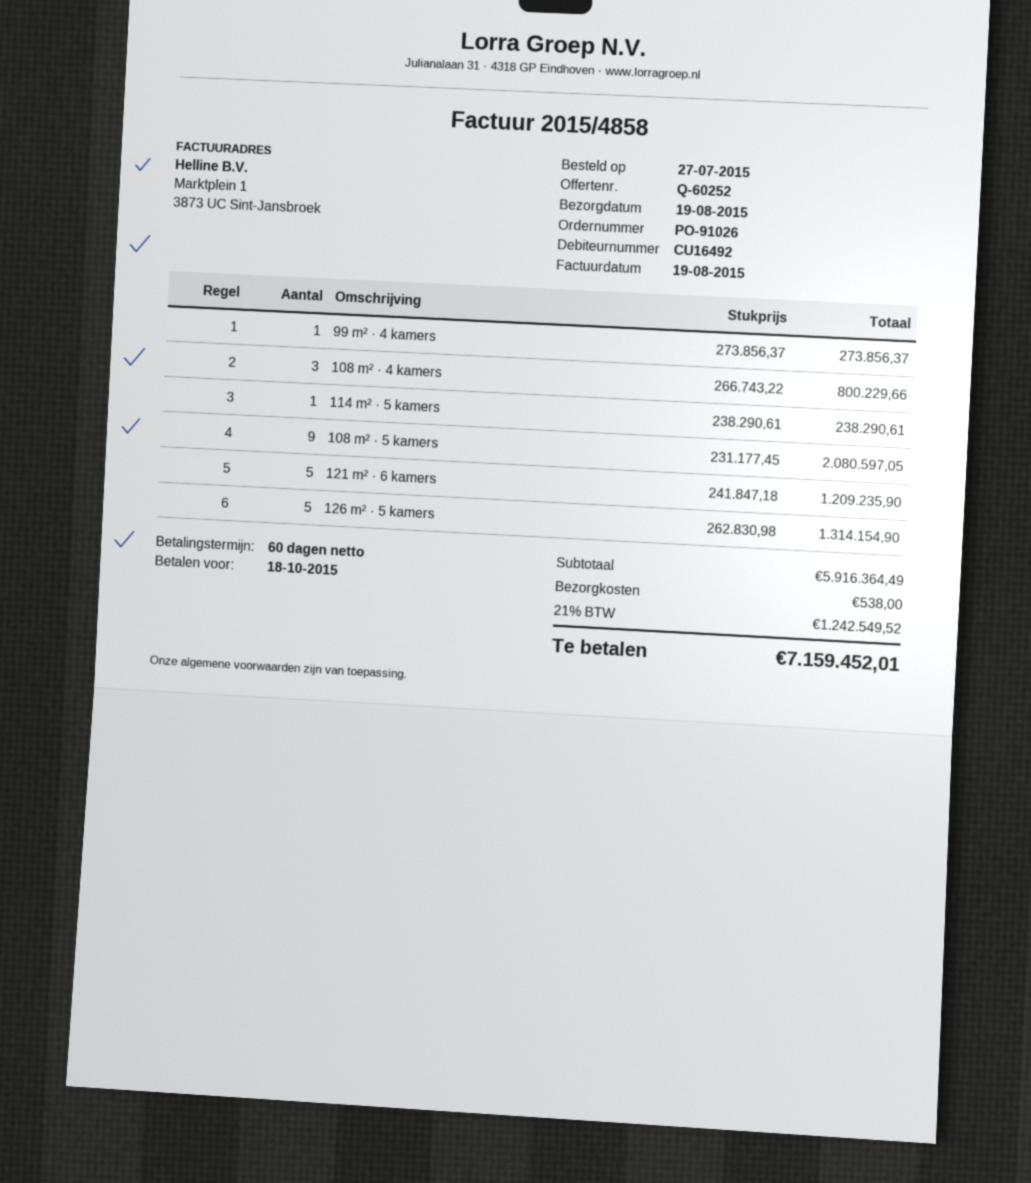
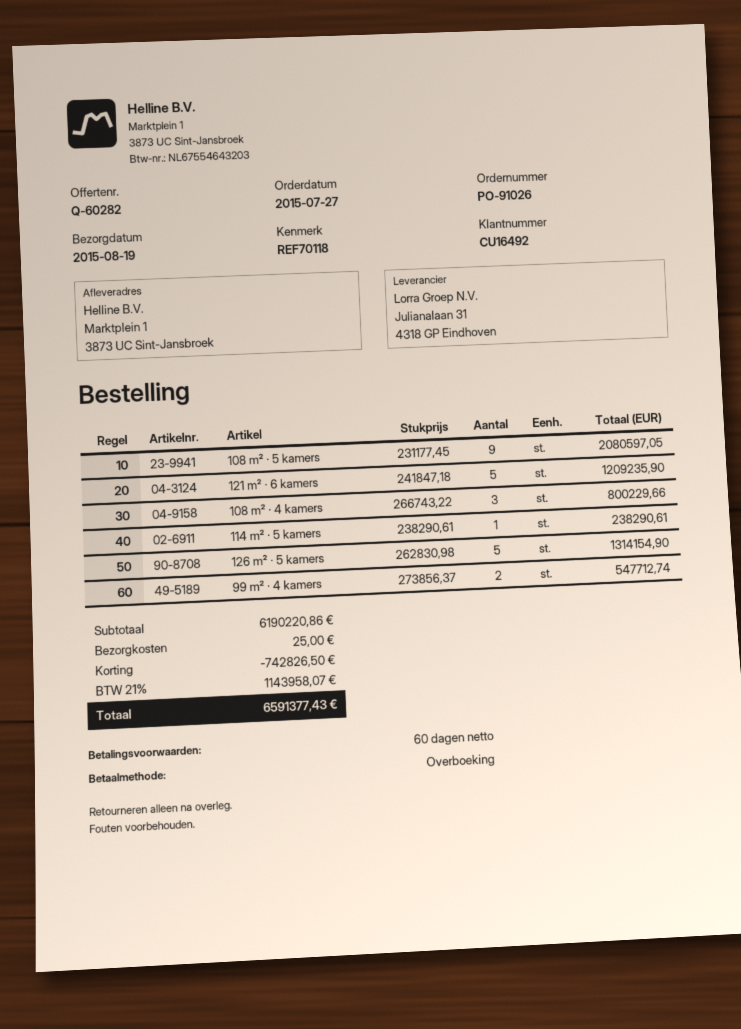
quote number: Q-60252 -> Q-60282
99 m² · 4 kamers: 1 x 273856.37 = 273856.37 -> 2 x 273856.37 = 547712.74
subtotal: 5916364.49 -> 6190220.86
discount: none -> 742826.50
shipping: 538.00 -> 25.00
tax: 21% = 1242549.52 -> 21% = 1143958.07
total: 7159452.01 -> 6591377.43

